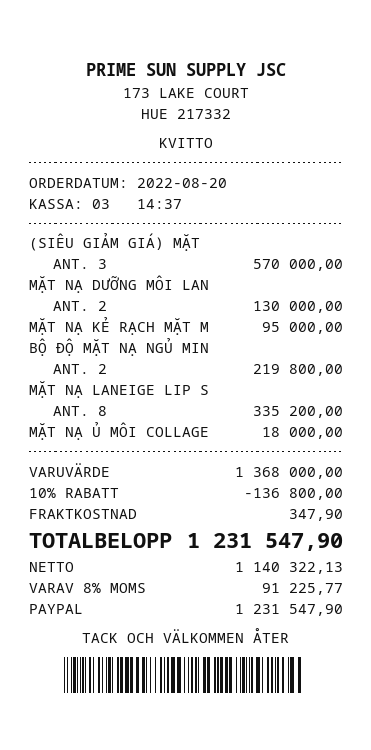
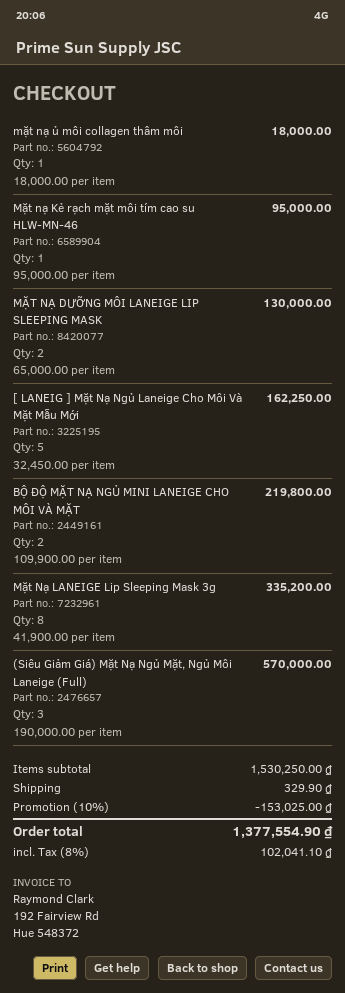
[ LANEIG ] Mặt Nạ Ngủ Laneige Cho Môi Và Mặt Mẫu Mới: none -> 5 for 162250.00
subtotal: 1368000.00 -> 1530250.00
discount: 10% = 136800.00 -> 10% = 153025.00
shipping: 347.90 -> 329.90
tax: 8% = 91225.77 -> 8% = 102041.10
total: 1231547.90 -> 1377554.90

